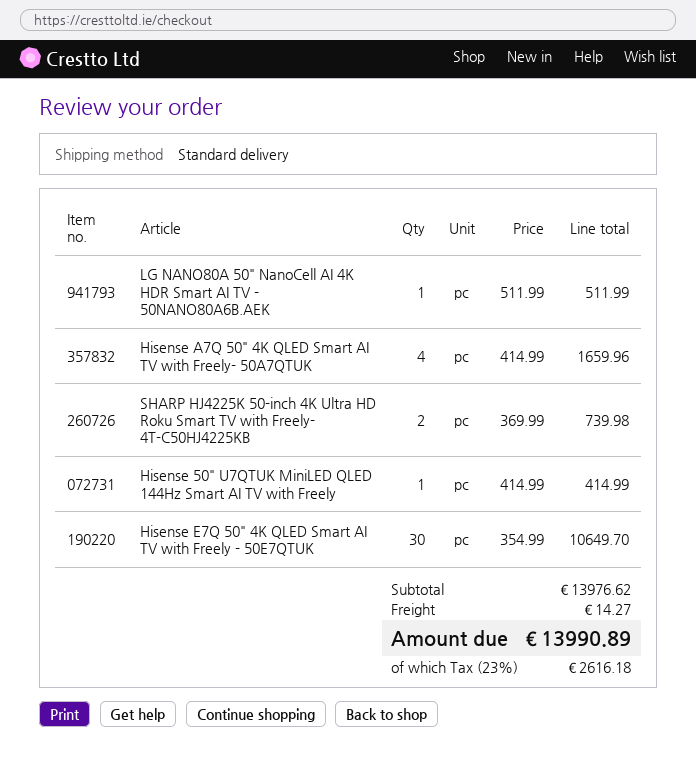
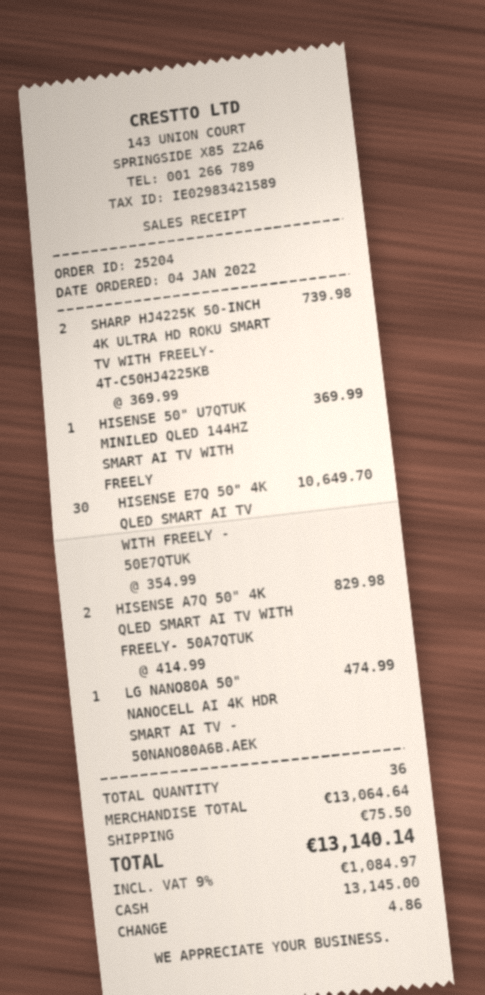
LG NANO80A 50" NanoCell AI 4K HDR Smart AI TV - 50NANO80A6B.AEK: 1 x 511.99 = 511.99 -> 1 x 474.99 = 474.99
Hisense A7Q 50" 4K QLED Smart AI TV with Freely- 50A7QTUK: 4 x 414.99 = 1659.96 -> 2 x 414.99 = 829.98
Hisense 50" U7QTUK MiniLED QLED 144Hz Smart AI TV with Freely: 1 x 414.99 = 414.99 -> 1 x 369.99 = 369.99
subtotal: 13976.62 -> 13064.64
shipping: 14.27 -> 75.50
tax: 23% = 2616.18 -> 9% = 1084.97
total: 13990.89 -> 13140.14

